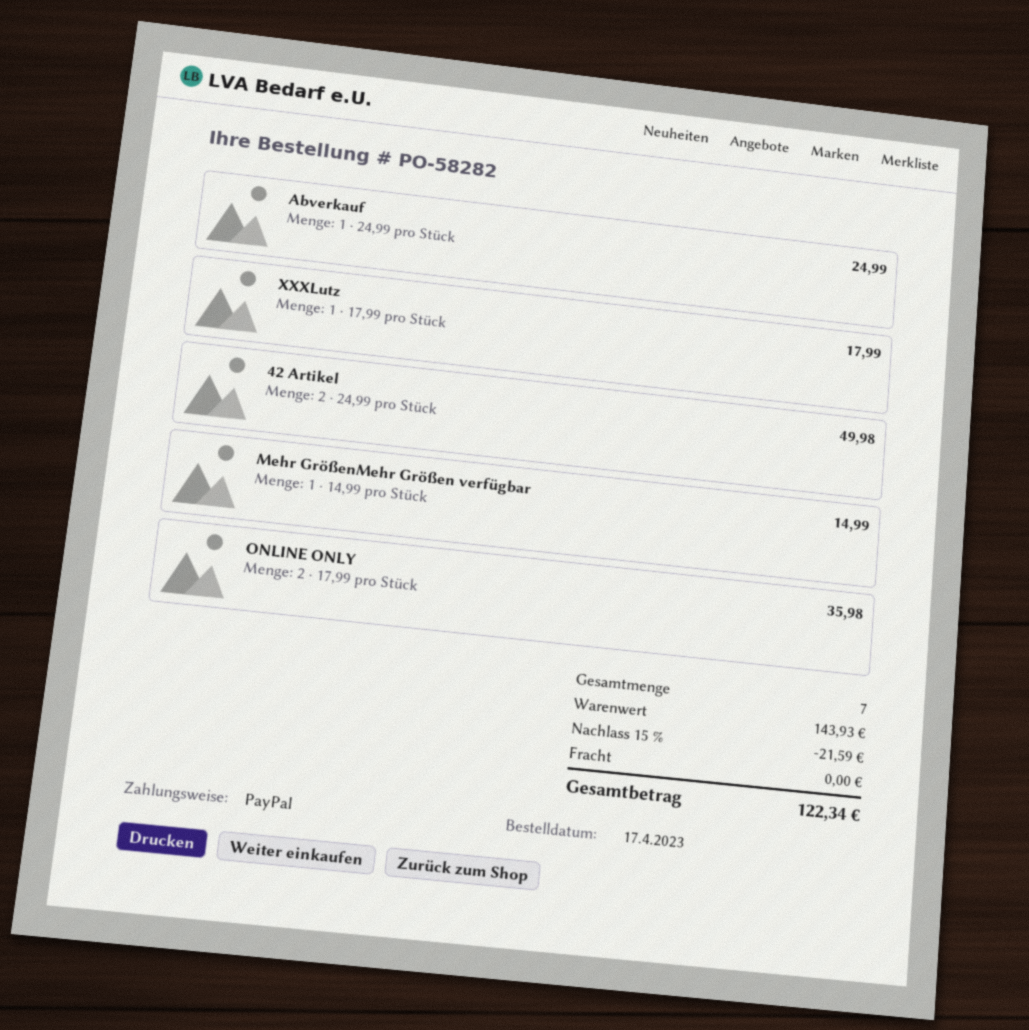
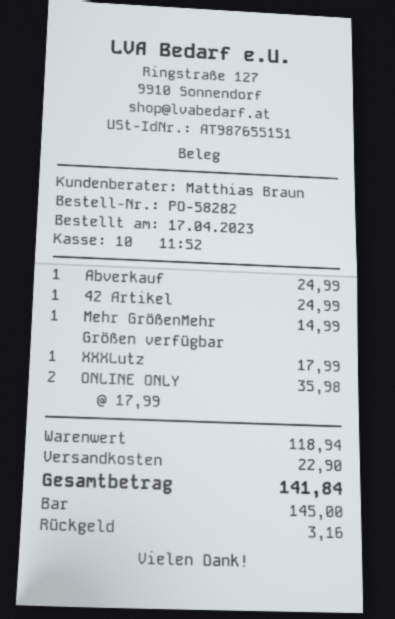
payment method: PayPal -> cash
42 Artikel: 2 x 24.99 = 49.98 -> 1 x 24.99 = 24.99
subtotal: 143.93 -> 118.94
discount: 15% = 21.59 -> none
shipping: 0.00 -> 22.90
total: 122.34 -> 141.84

